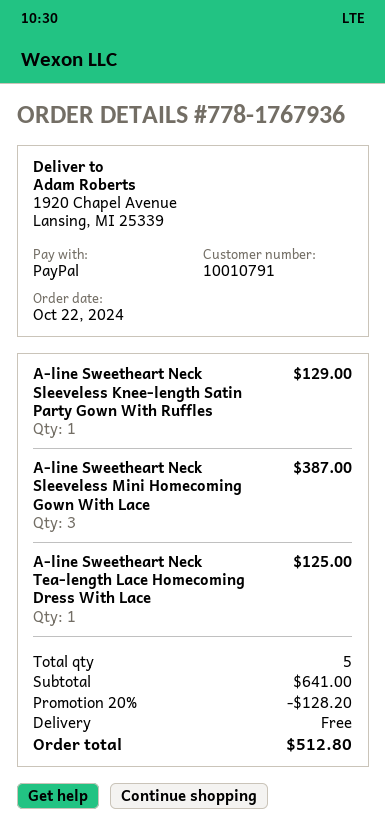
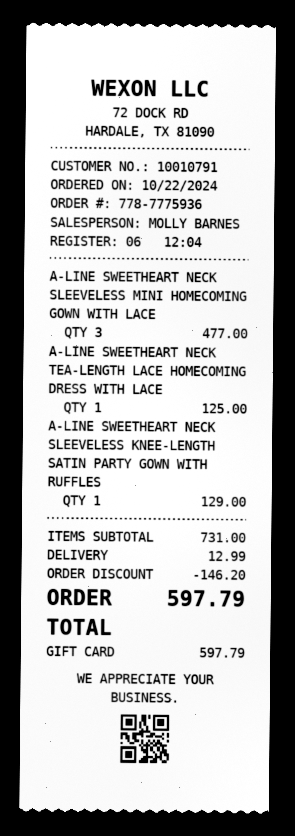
order number: 778-1767936 -> 778-7775936
payment method: PayPal -> gift card
A-line Sweetheart Neck Sleeveless Mini Homecoming Gown With Lace: 3 for 387.00 -> 3 for 477.00
subtotal: 641.00 -> 731.00
discount: 128.20 -> 146.20
shipping: 0.00 -> 12.99
total: 512.80 -> 597.79

